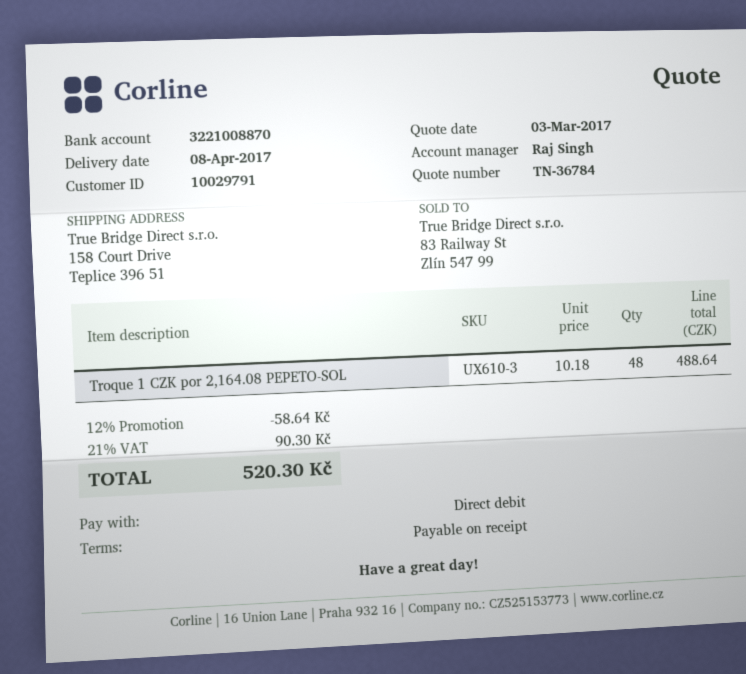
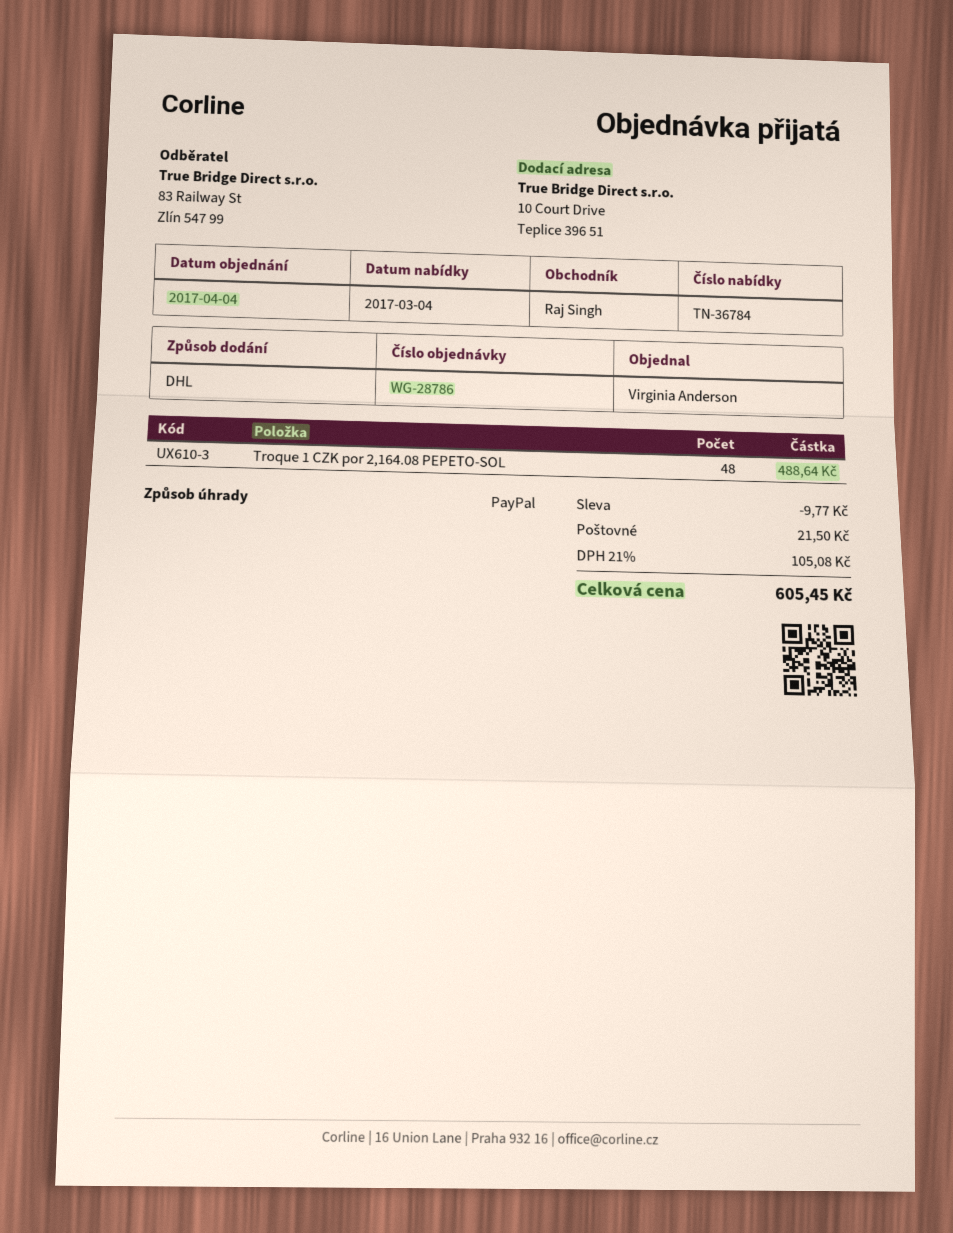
quote date: 2017-03-03 -> 2017-03-04
payment method: direct debit -> PayPal
ship to: 158 Court Drive, Teplice 396 51 -> 10 Court Drive, Teplice 396 51
discount: 58.64 -> 9.77
shipping: none -> 21.50
tax: 21% = 90.30 -> 21% = 105.08
total: 520.30 -> 605.45

